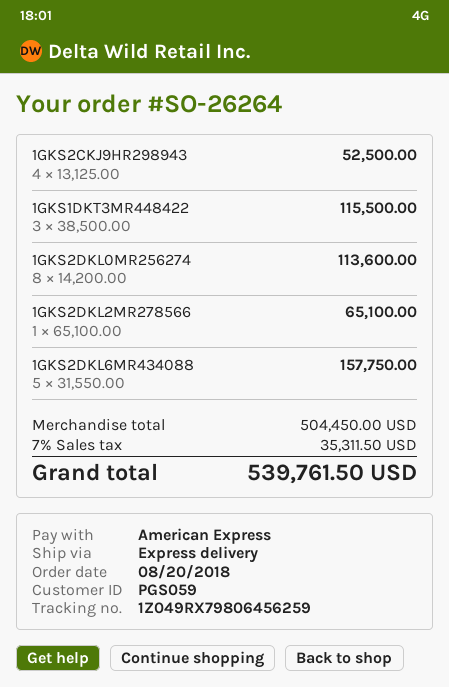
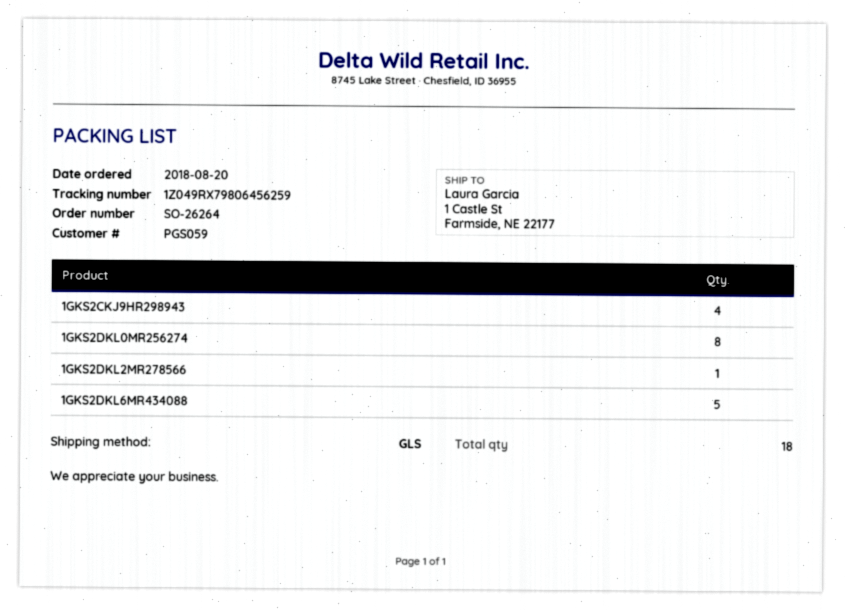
shipping method: express -> GLS
1GKS1DKT3MR448422: 3 -> none

